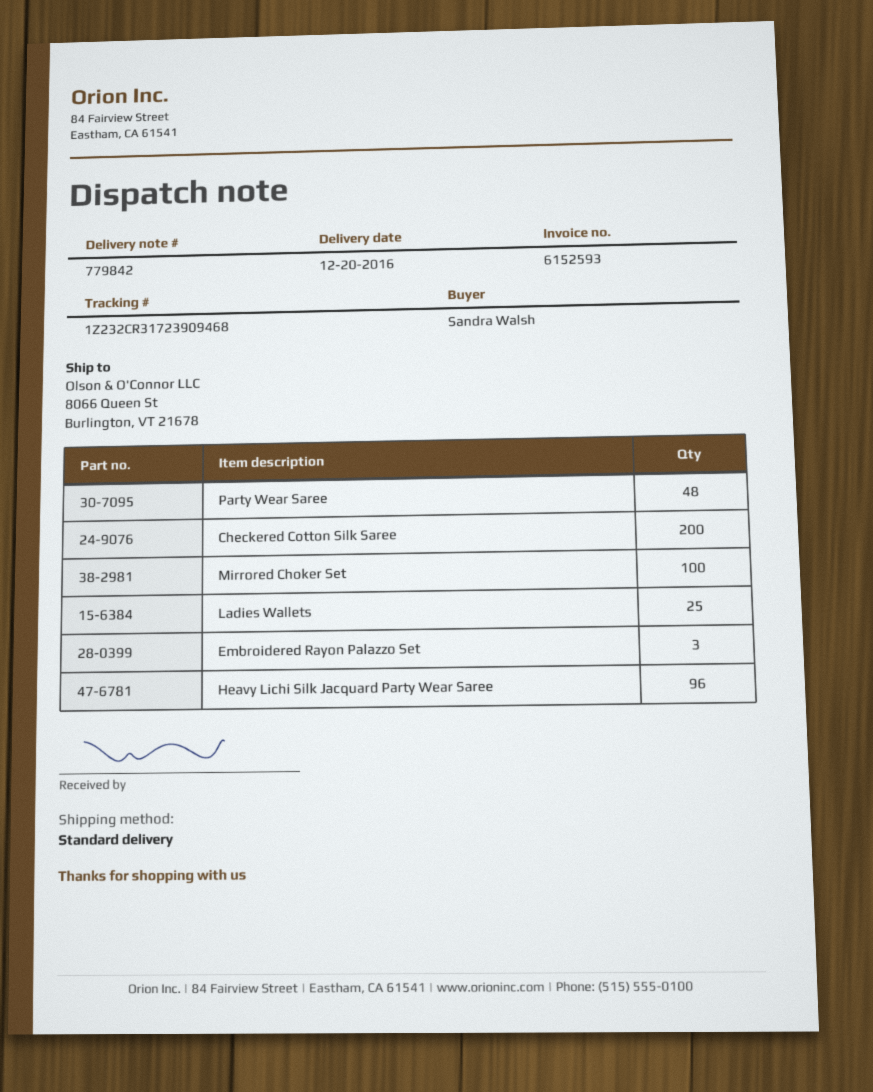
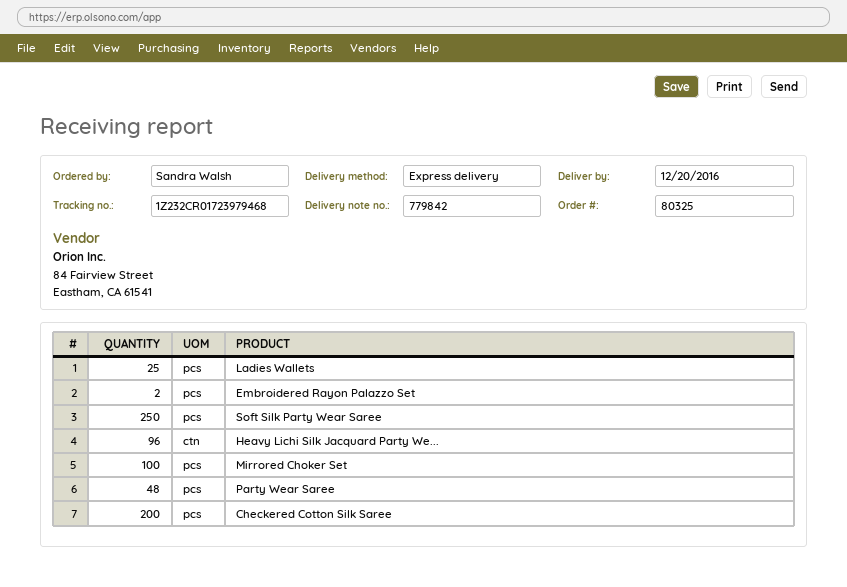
shipping method: standard -> express
tracking number: 1Z232CR31723909468 -> 1Z232CR01723979468
Embroidered Rayon Palazzo Set: 3 -> 2
Soft Silk Party Wear Saree: none -> 250

